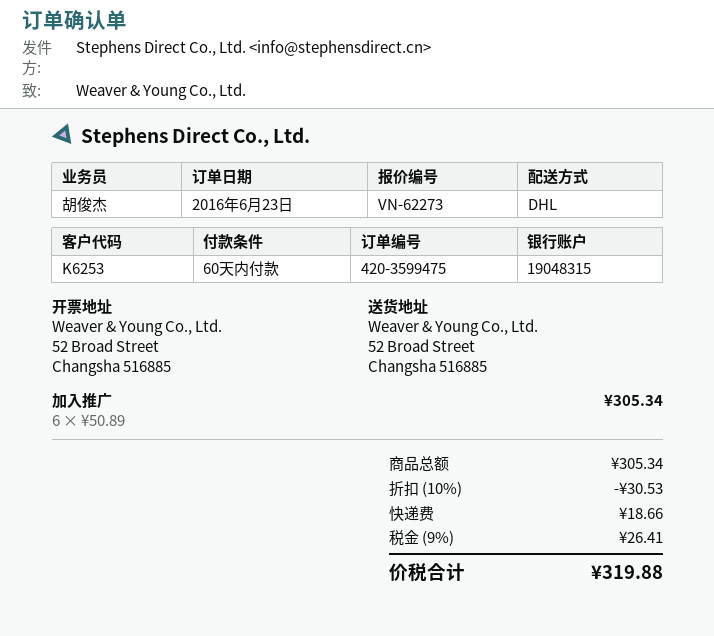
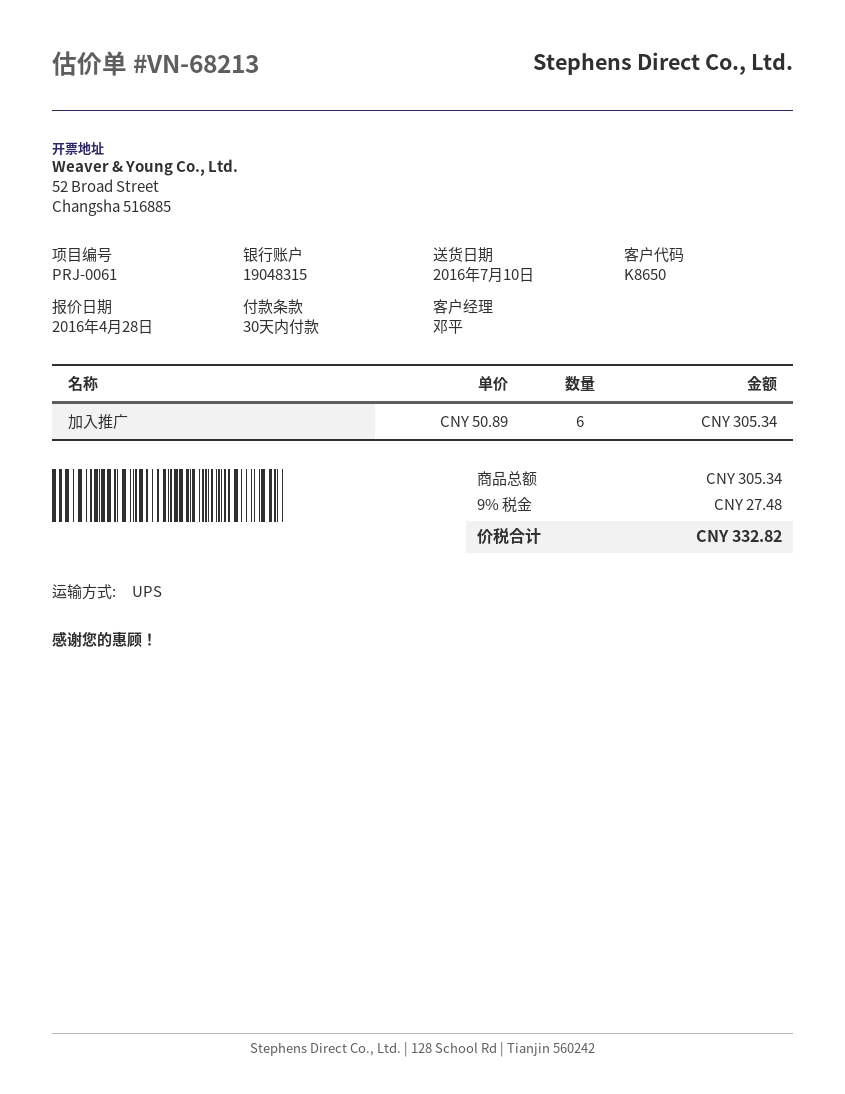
quote number: VN-62273 -> VN-68213
payment terms: 60 days -> 30 days
customer number: K6253 -> K8650
sales rep: 胡俊杰 -> 邓平
shipping method: DHL -> UPS
discount: 10% = 30.53 -> none
shipping: 18.66 -> none
tax: 9% = 26.41 -> 9% = 27.48
total: 319.88 -> 332.82

